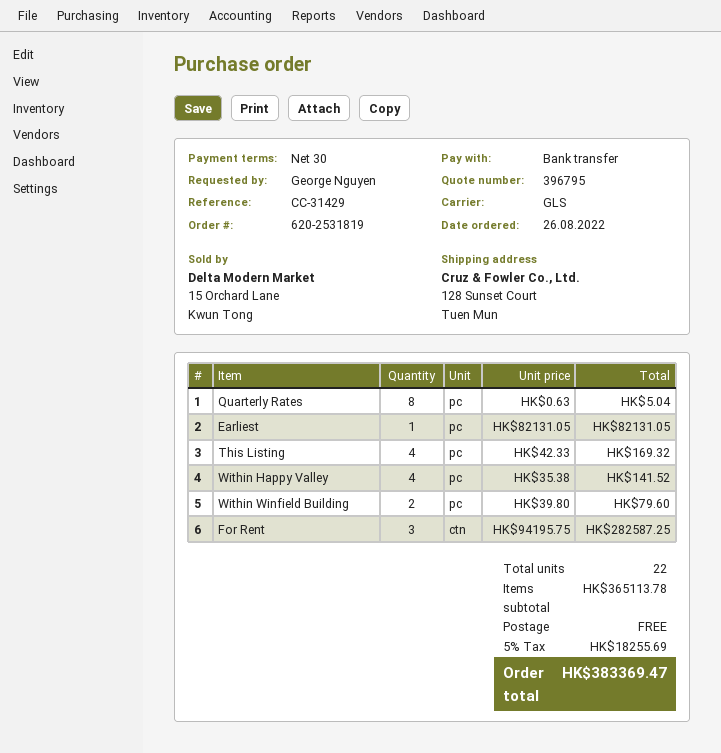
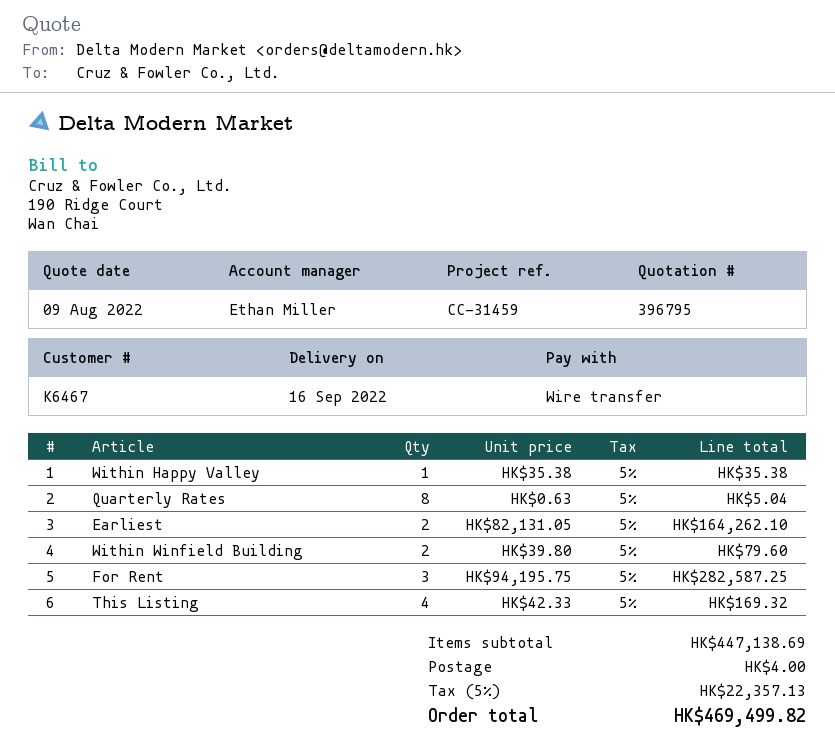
reference: CC-31429 -> CC-31459
Earliest: 1 x 82131.05 = 82131.05 -> 2 x 82131.05 = 164262.10
Within Happy Valley: 4 x 35.38 = 141.52 -> 1 x 35.38 = 35.38
subtotal: 365113.78 -> 447138.69
shipping: 0.00 -> 4.00
tax: 5% = 18255.69 -> 5% = 22357.13
total: 383369.47 -> 469499.82

